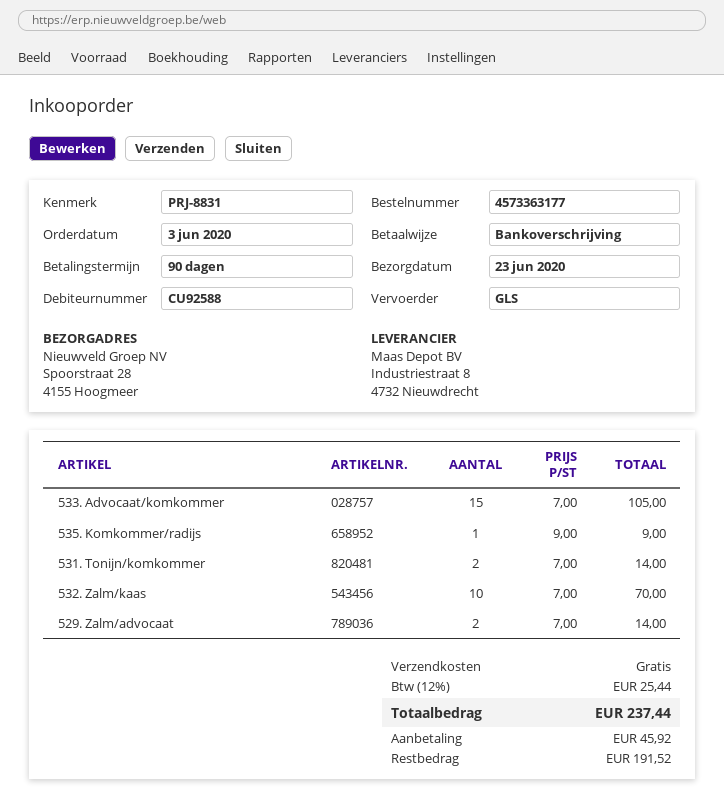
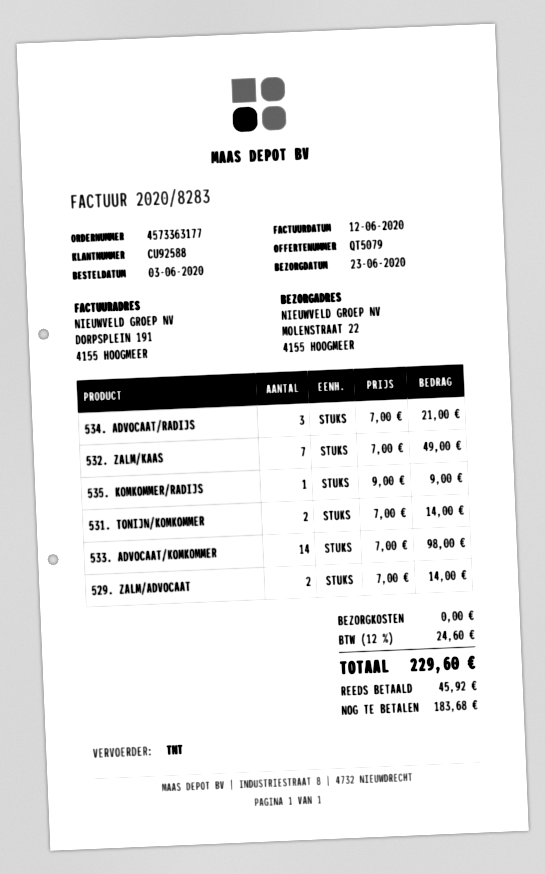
shipping method: GLS -> TNT
ship to: Spoorstraat 28, 4155 Hoogmeer -> MOLENSTRAAT 22, 4155 HOOGMEER
533. Advocaat/komkommer: 15 x 7.00 = 105.00 -> 14 x 7.00 = 98.00
532. Zalm/kaas: 10 x 7.00 = 70.00 -> 7 x 7.00 = 49.00
534. ADVOCAAT/RADIJS: none -> 3 x 7.00 = 21.00
tax: 12% = 25.44 -> 12% = 24.60
total: 237.44 -> 229.60
balance: 191.52 -> 183.68

